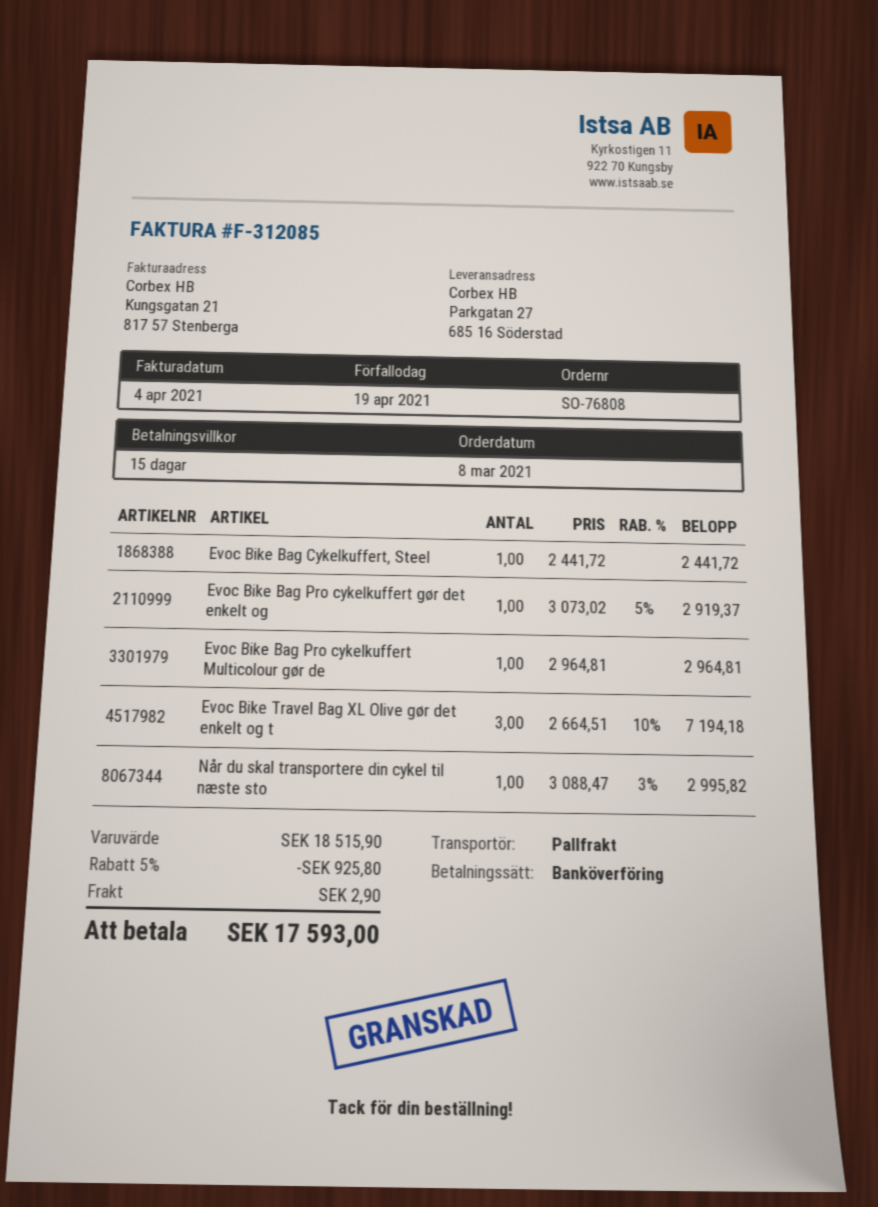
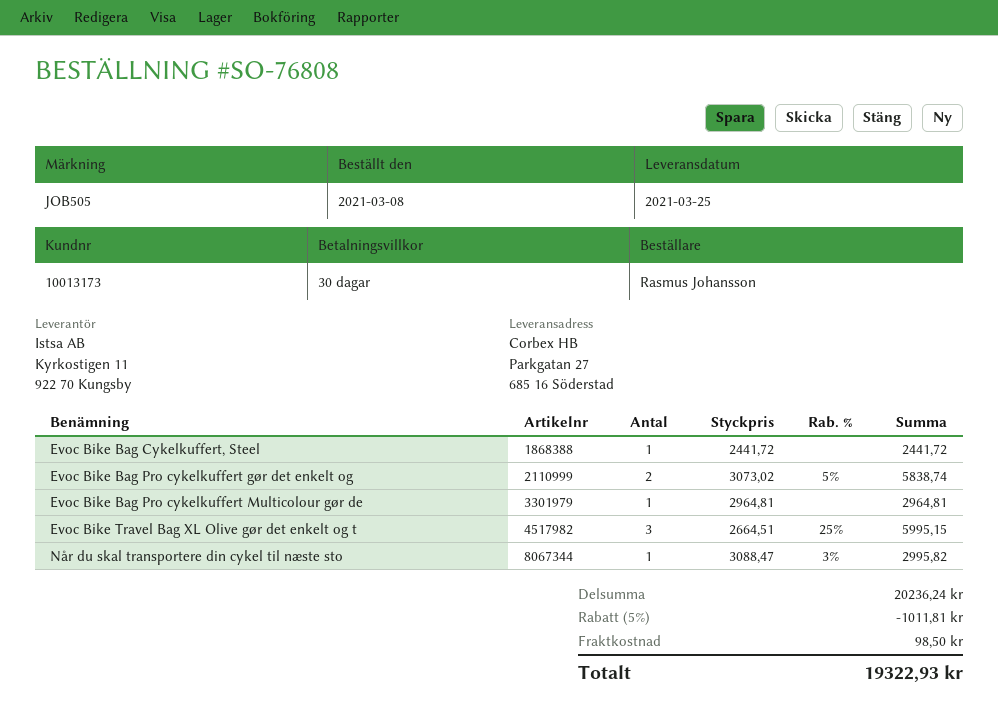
payment terms: 15 days -> 30 days
Evoc Bike Bag Pro cykelkuffert gør det enkelt og: 1 x 3073.02 - 5% = 2919.37 -> 2 x 3073.02 - 5% = 5838.74
Evoc Bike Travel Bag XL Olive gør det enkelt og t: 3 x 2664.51 - 10% = 7194.18 -> 3 x 2664.51 - 25% = 5995.15
subtotal: 18515.90 -> 20236.24
discount: 5% = 925.80 -> 5% = 1011.81
shipping: 2.90 -> 98.50
total: 17593.00 -> 19322.93

